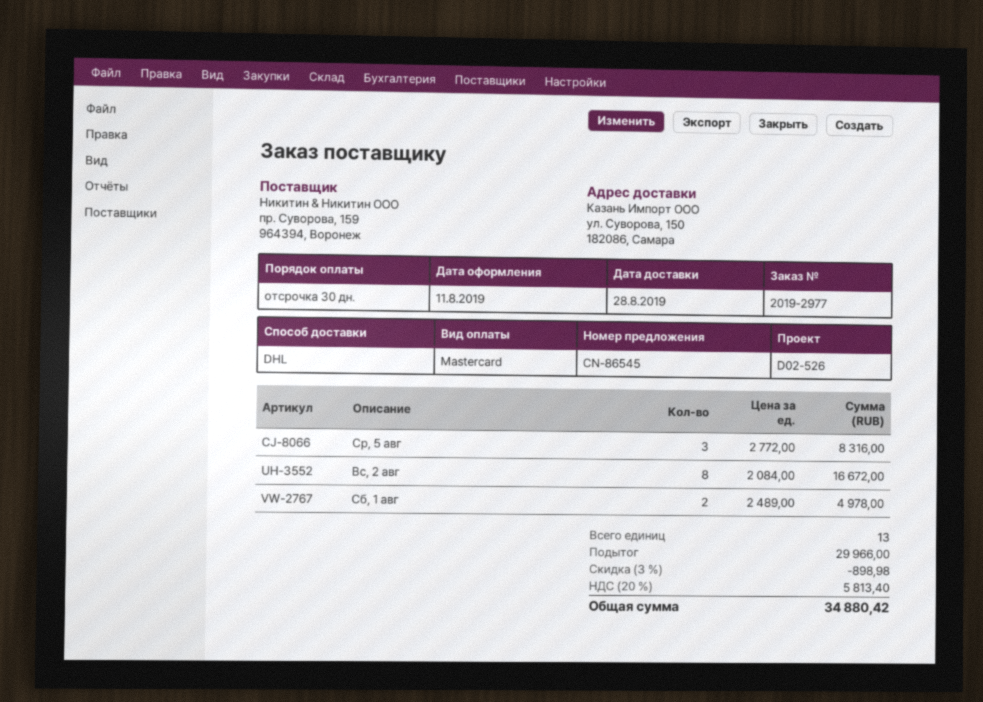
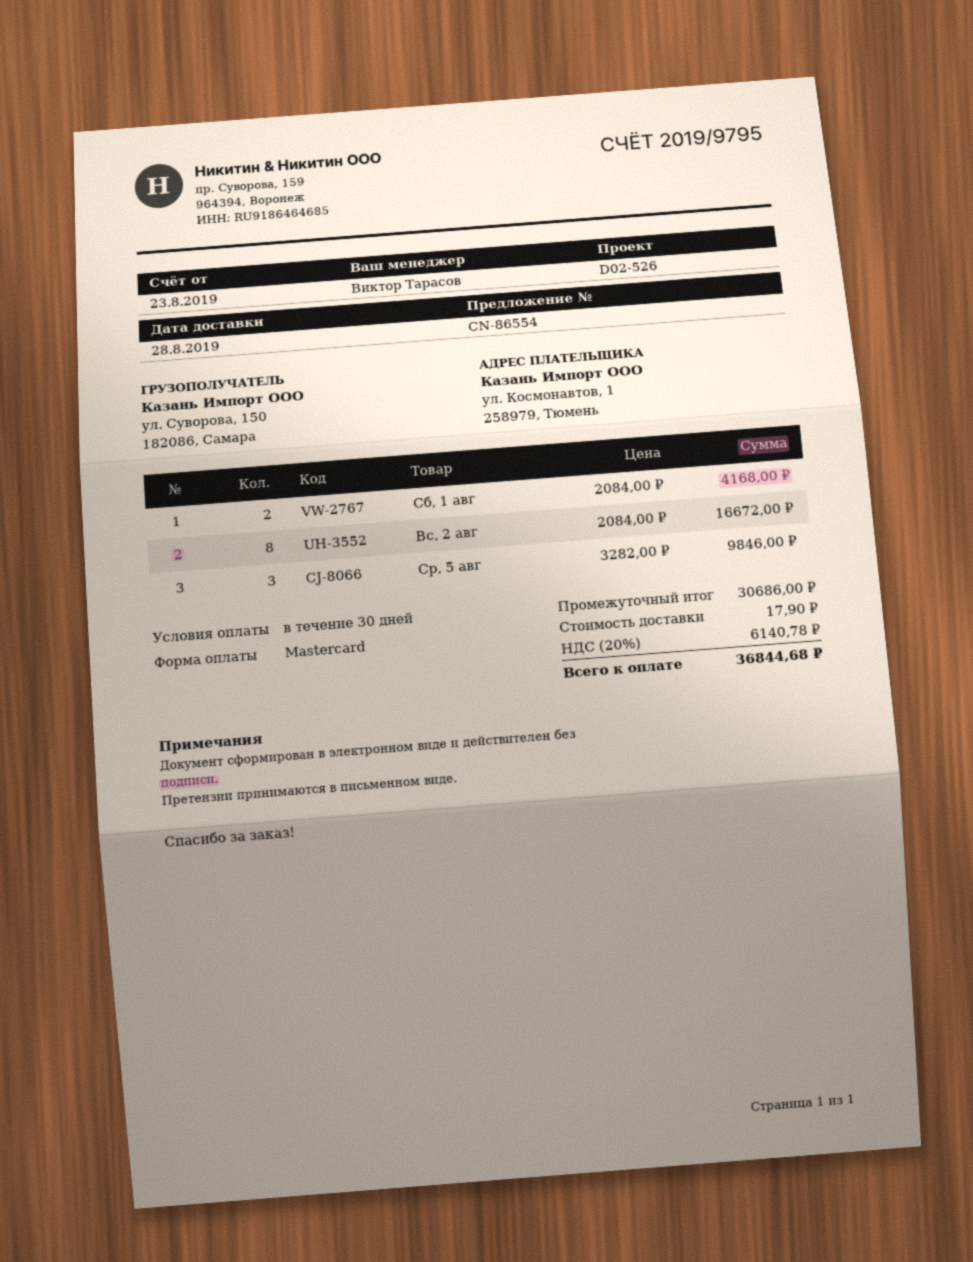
quote number: CN-86545 -> CN-86554
Ср, 5 авг: 3 x 2772.00 = 8316.00 -> 3 x 3282.00 = 9846.00
Сб, 1 авг: 2 x 2489.00 = 4978.00 -> 2 x 2084.00 = 4168.00
subtotal: 29966.00 -> 30686.00
discount: 3% = 898.98 -> none
shipping: none -> 17.90
tax: 20% = 5813.40 -> 20% = 6140.78
total: 34880.42 -> 36844.68

